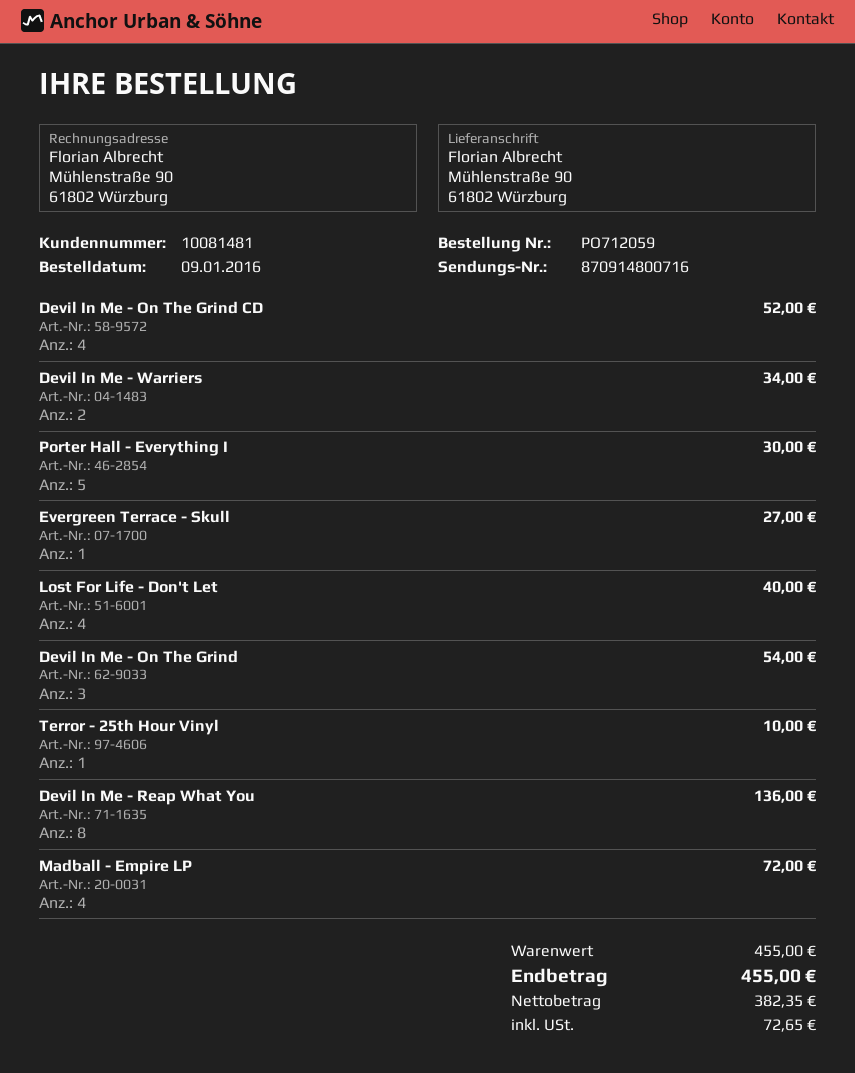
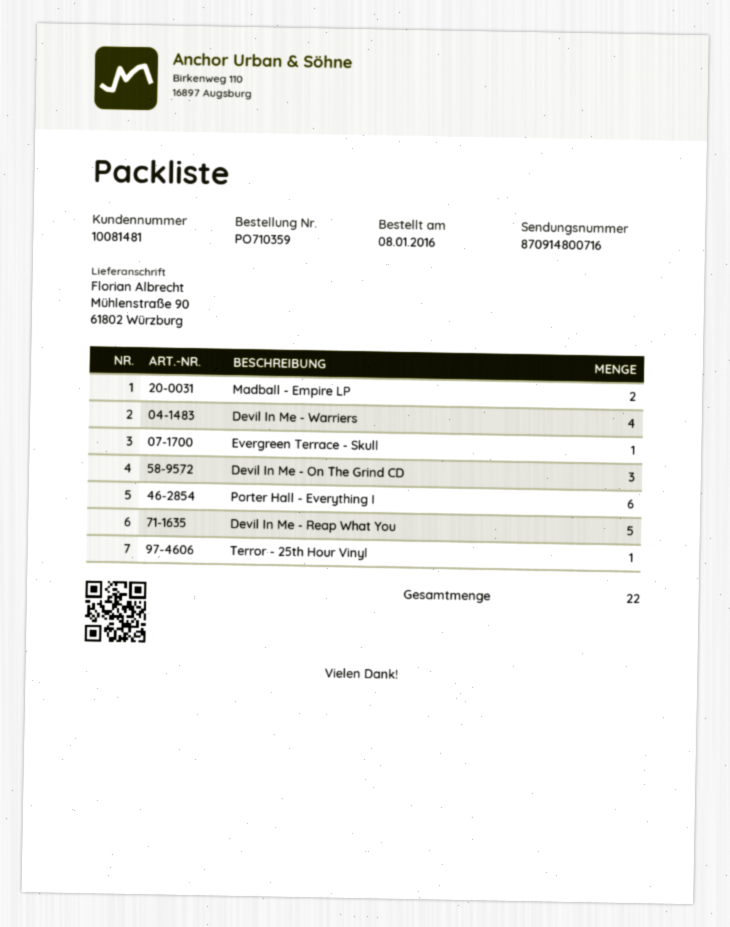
order number: PO712059 -> PO710359
order date: 2016-01-09 -> 2016-01-08
Devil In Me - On The Grind CD: 4 -> 3
Devil In Me - Warriers: 2 -> 4
Porter Hall - Everything I: 5 -> 6
Lost For Life - Don't Let: 4 -> none
Devil In Me - On The Grind: 3 -> none
Devil In Me - Reap What You: 8 -> 5
Madball - Empire LP: 4 -> 2

